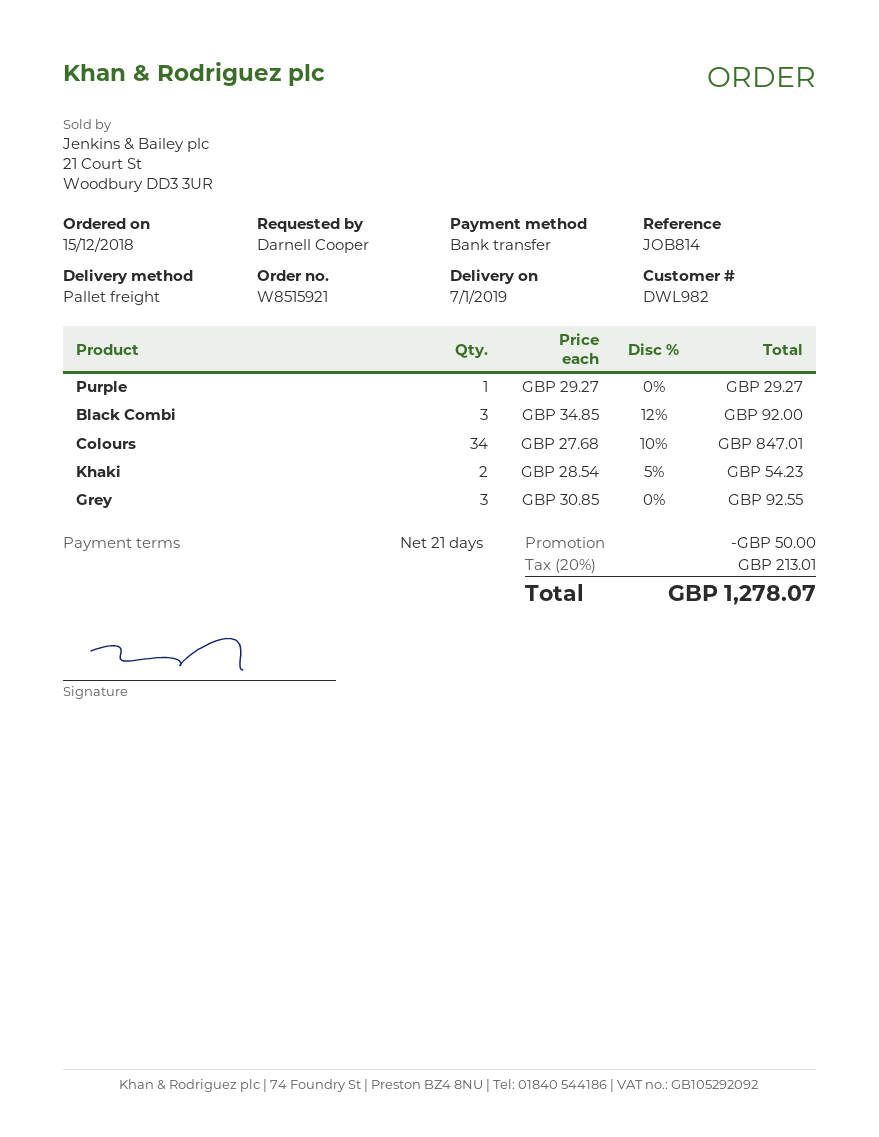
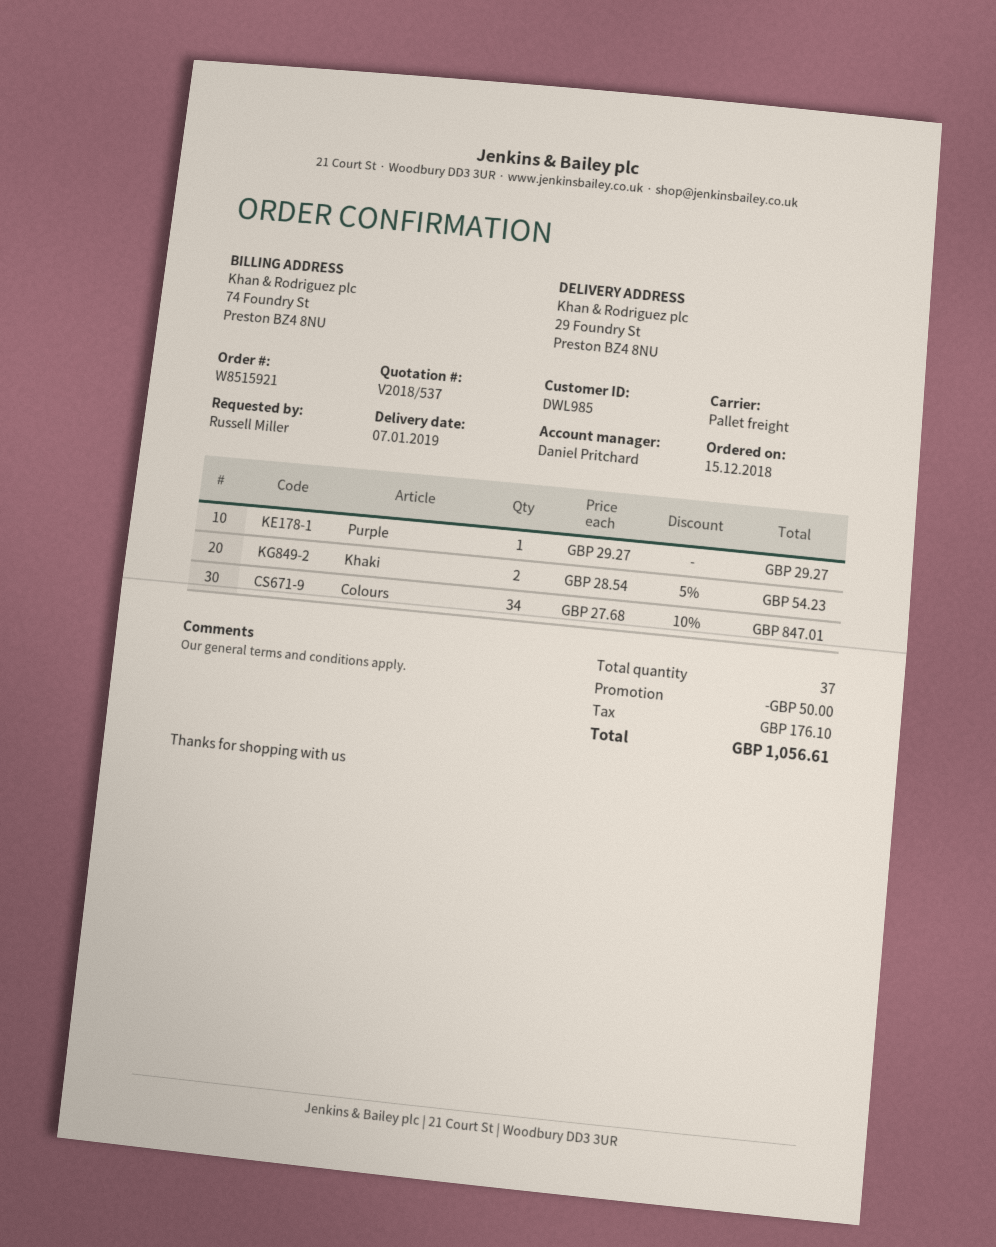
customer number: DWL982 -> DWL985
ordered by: Darnell Cooper -> Russell Miller
Black Combi: 3 x 34.85 - 12% = 92.00 -> none
Grey: 3 x 30.85 = 92.55 -> none
tax: 213.01 -> 176.10
total: 1278.07 -> 1056.61

